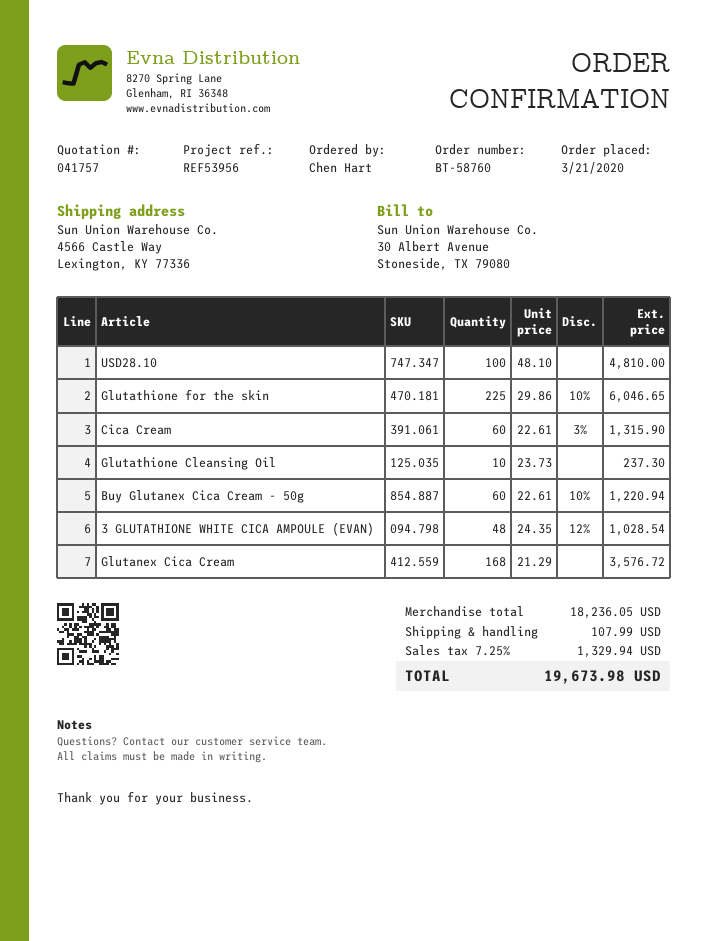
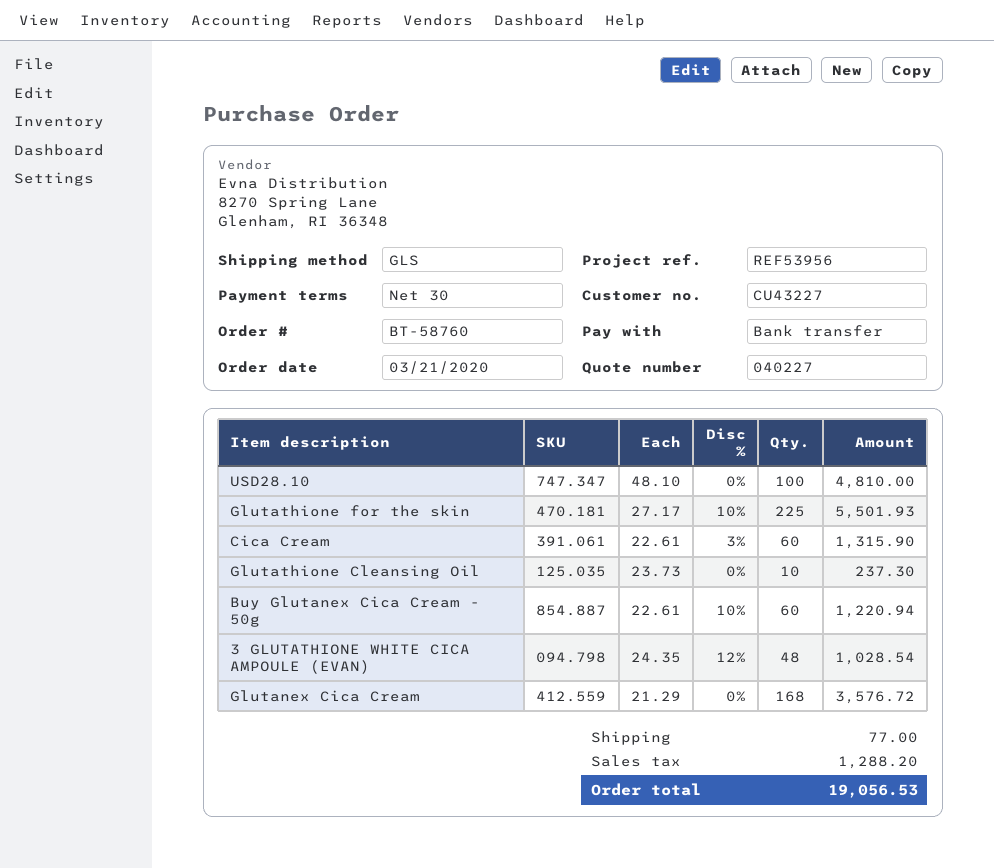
quote number: 041757 -> 040227
Glutathione for the skin: 225 x 29.86 - 10% = 6046.65 -> 225 x 27.17 - 10% = 5501.93
shipping: 107.99 -> 77.00
tax: 1329.94 -> 1288.20
total: 19673.98 -> 19056.53

